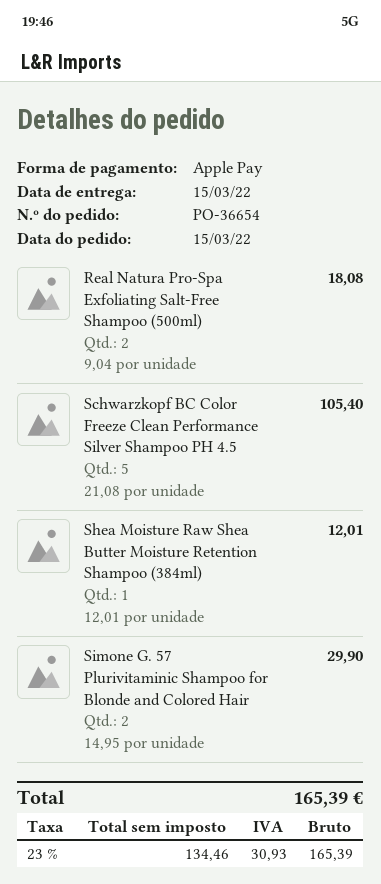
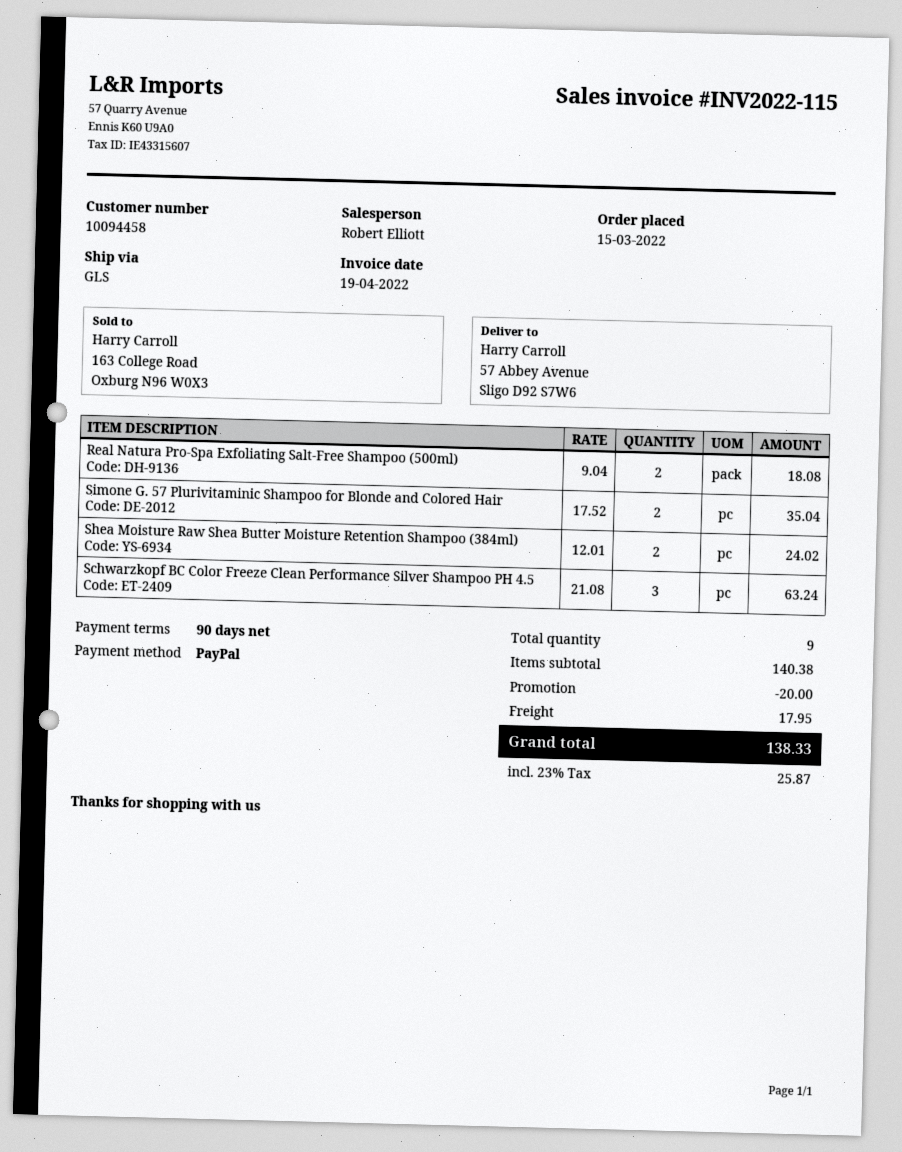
payment method: Apple Pay -> PayPal
Schwarzkopf BC Color Freeze Clean Performance Silver Shampoo PH 4.5: 5 x 21.08 = 105.40 -> 3 x 21.08 = 63.24
Shea Moisture Raw Shea Butter Moisture Retention Shampoo (384ml): 1 x 12.01 = 12.01 -> 2 x 12.01 = 24.02
Simone G. 57 Plurivitaminic Shampoo for Blonde and Colored Hair: 2 x 14.95 = 29.90 -> 2 x 17.52 = 35.04
discount: none -> 20.00
shipping: none -> 17.95
tax: 23% = 30.93 -> 23% = 25.87
total: 165.39 -> 138.33

